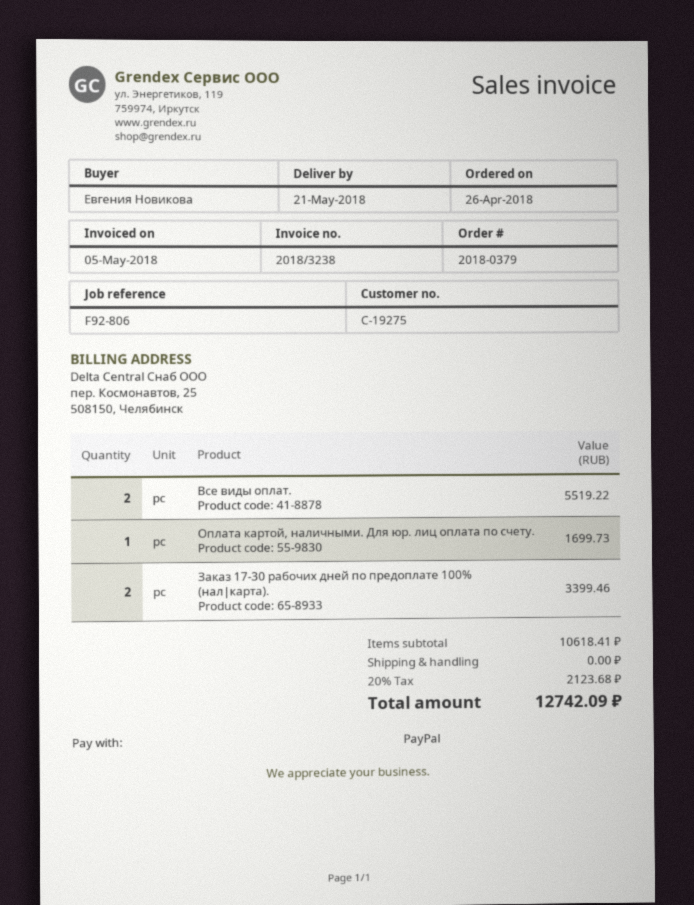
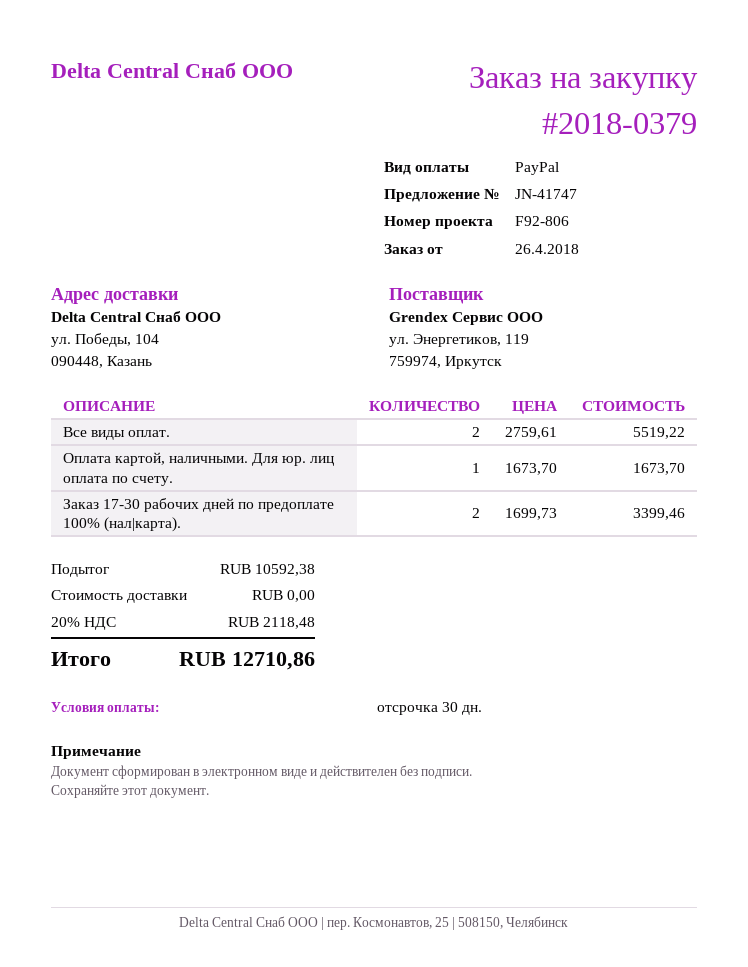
Оплата картой, наличными. Для юр. лиц оплата по счету.: 1 for 1699.73 -> 1 for 1673.70
subtotal: 10618.41 -> 10592.38
tax: 20% = 2123.68 -> 20% = 2118.48
total: 12742.09 -> 12710.86

